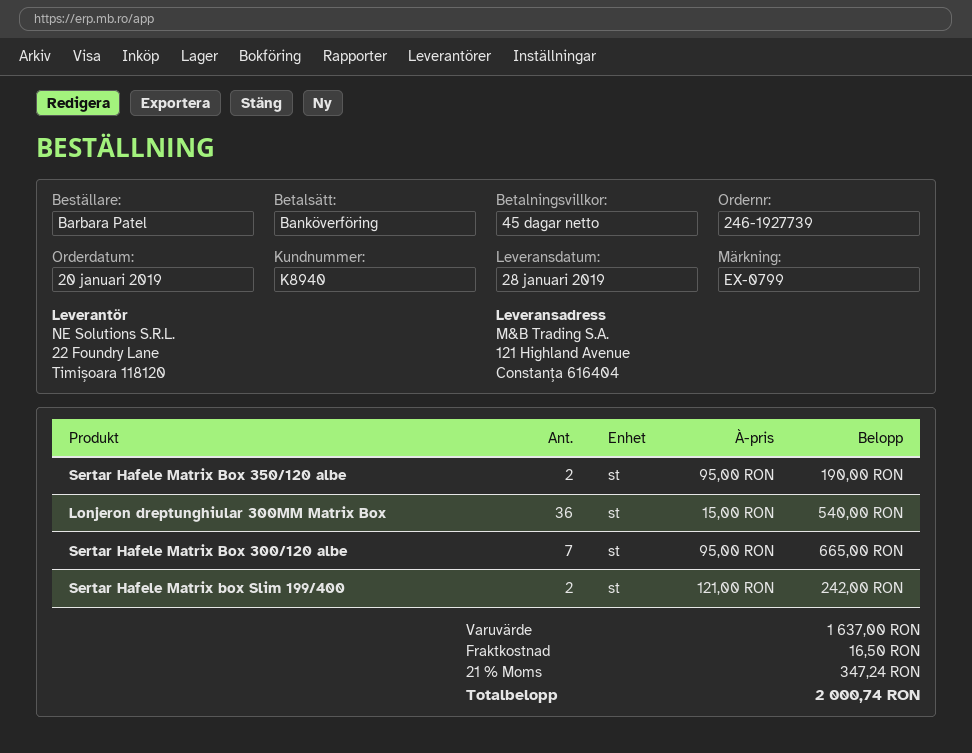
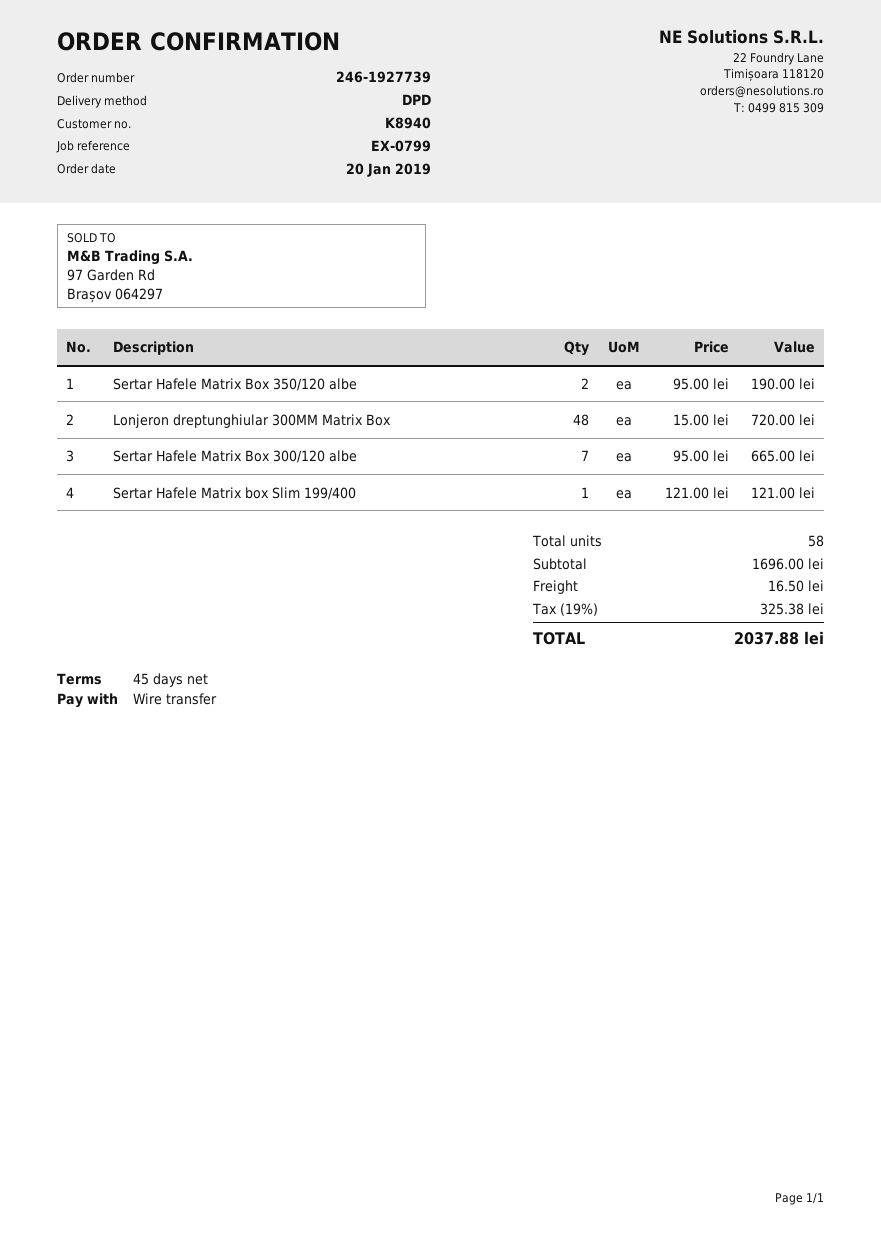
Lonjeron dreptunghiular 300MM Matrix Box: 36 x 15.00 = 540.00 -> 48 x 15.00 = 720.00
Sertar Hafele Matrix box Slim 199/400: 2 x 121.00 = 242.00 -> 1 x 121.00 = 121.00
subtotal: 1637.00 -> 1696.00
tax: 21% = 347.24 -> 19% = 325.38
total: 2000.74 -> 2037.88

